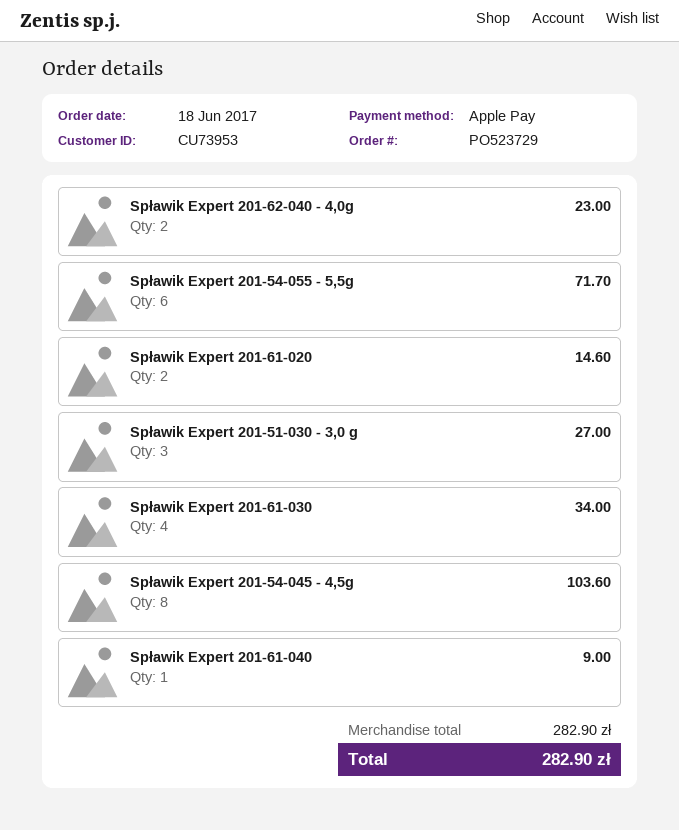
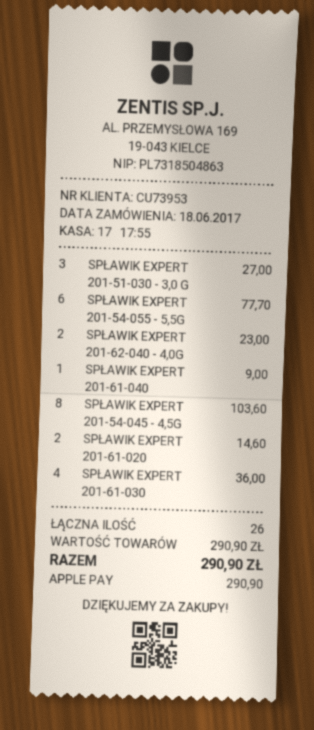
Spławik Expert 201-54-055 - 5,5g: 6 for 71.70 -> 6 for 77.70
Spławik Expert 201-61-030: 4 for 34.00 -> 4 for 36.00
subtotal: 282.90 -> 290.90
total: 282.90 -> 290.90

